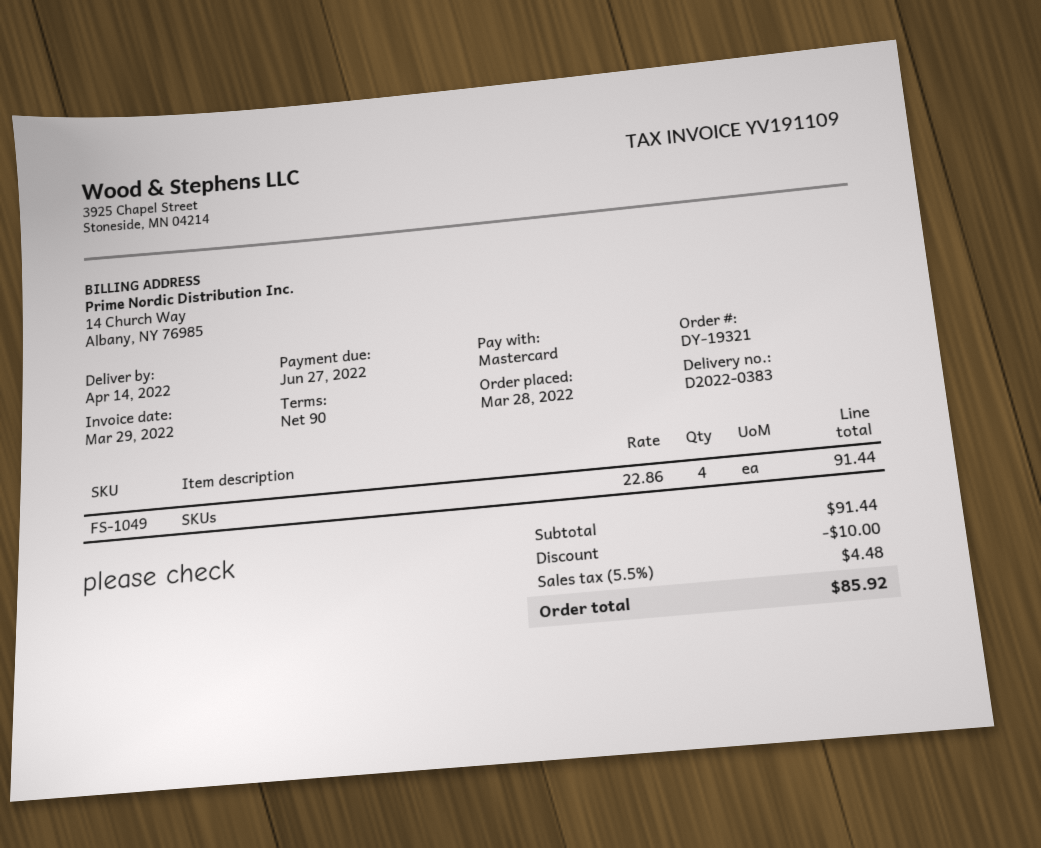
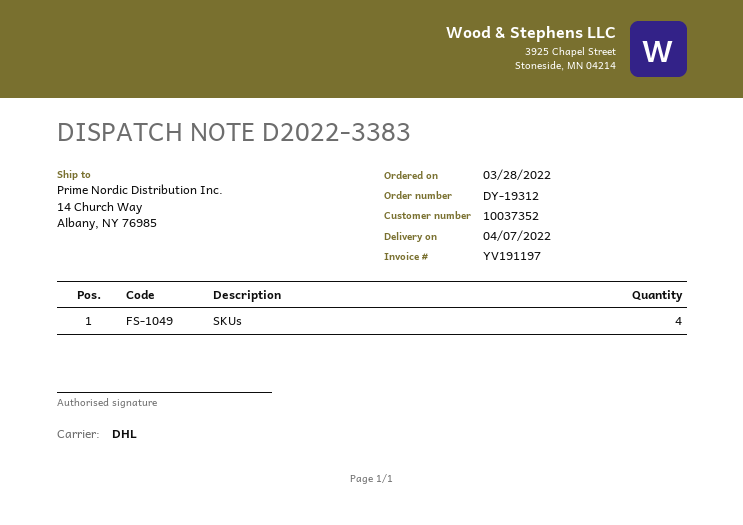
order number: DY-19321 -> DY-19312
delivery note number: D2022-0383 -> D2022-3383
delivery date: 2022-04-14 -> 2022-04-07
invoice number: YV191109 -> YV191197

